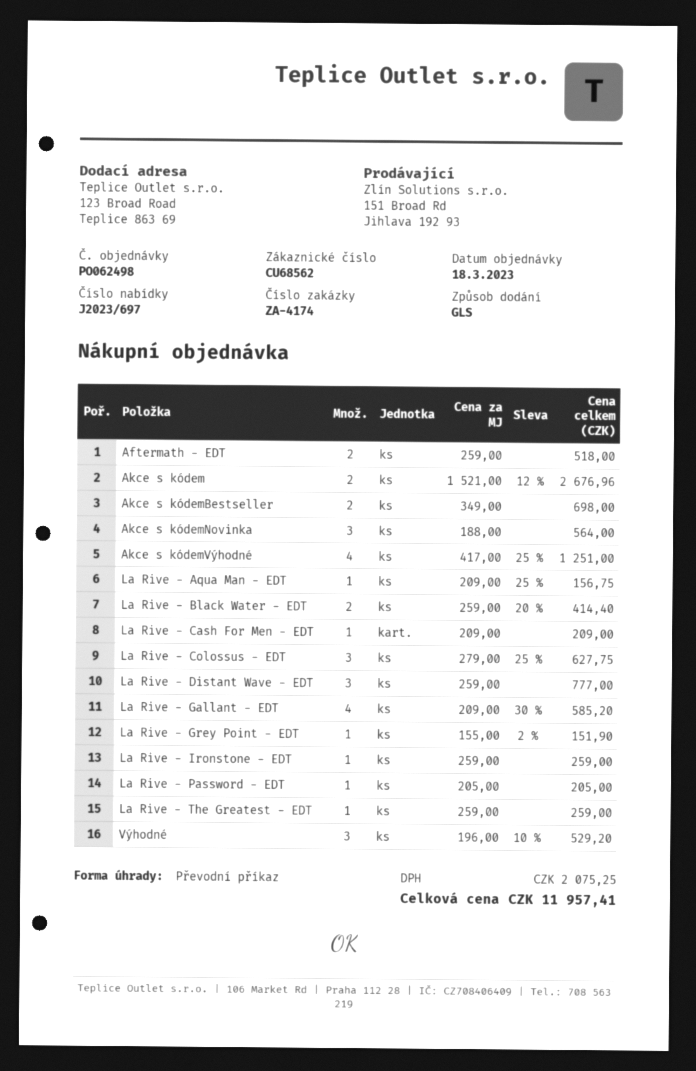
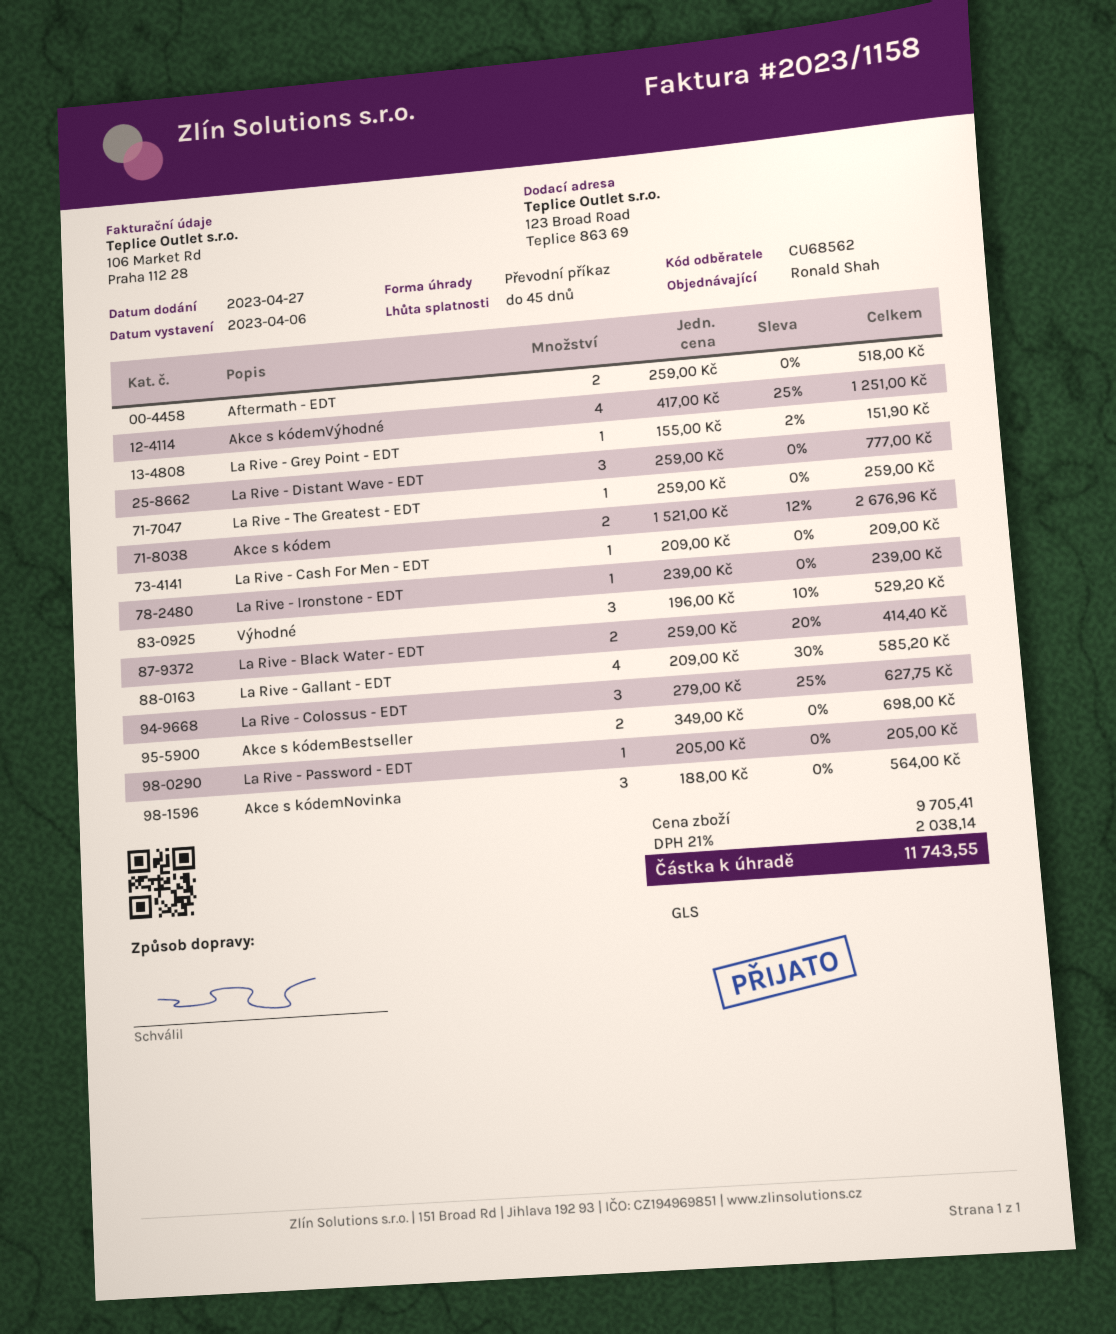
La Rive - Aqua Man - EDT: 1 x 209.00 - 25% = 156.75 -> none
La Rive - Ironstone - EDT: 1 x 259.00 = 259.00 -> 1 x 239.00 = 239.00
tax: 2075.25 -> 2038.14
total: 11957.41 -> 11743.55

